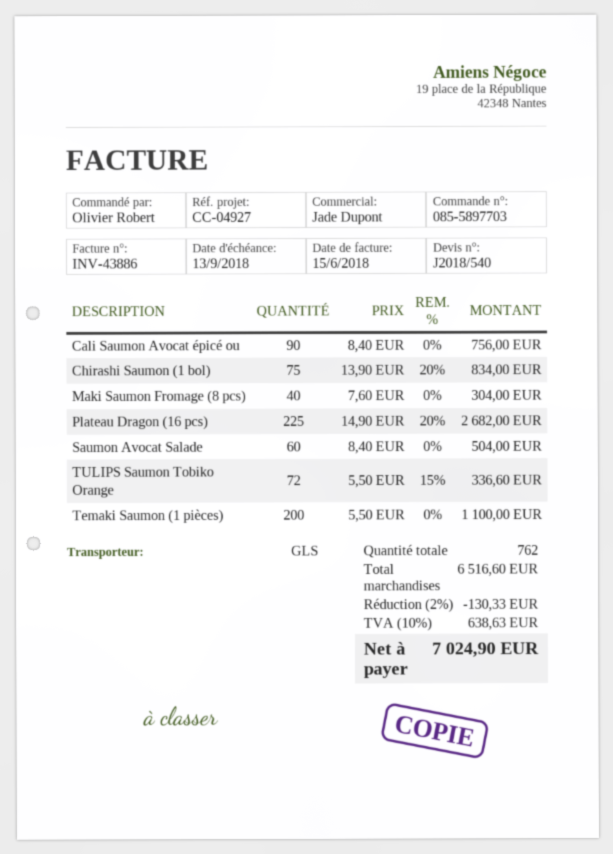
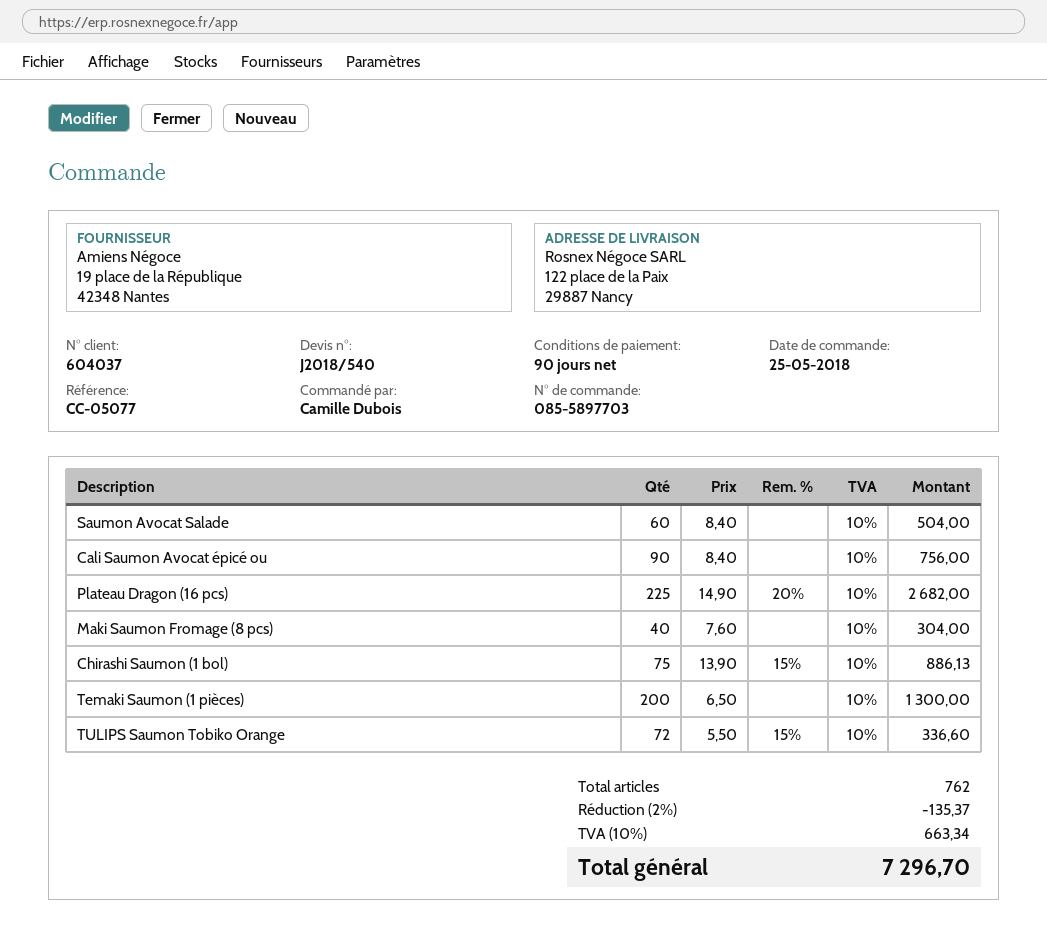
reference: CC-04927 -> CC-05077
ordered by: Olivier Robert -> Camille Dubois
Chirashi Saumon (1 bol): 75 x 13.90 - 20% = 834.00 -> 75 x 13.90 - 15% = 886.13
Temaki Saumon (1 pièces): 200 x 5.50 = 1100.00 -> 200 x 6.50 = 1300.00
discount: 2% = 130.33 -> 2% = 135.37
tax: 10% = 638.63 -> 10% = 663.34
total: 7024.90 -> 7296.70

